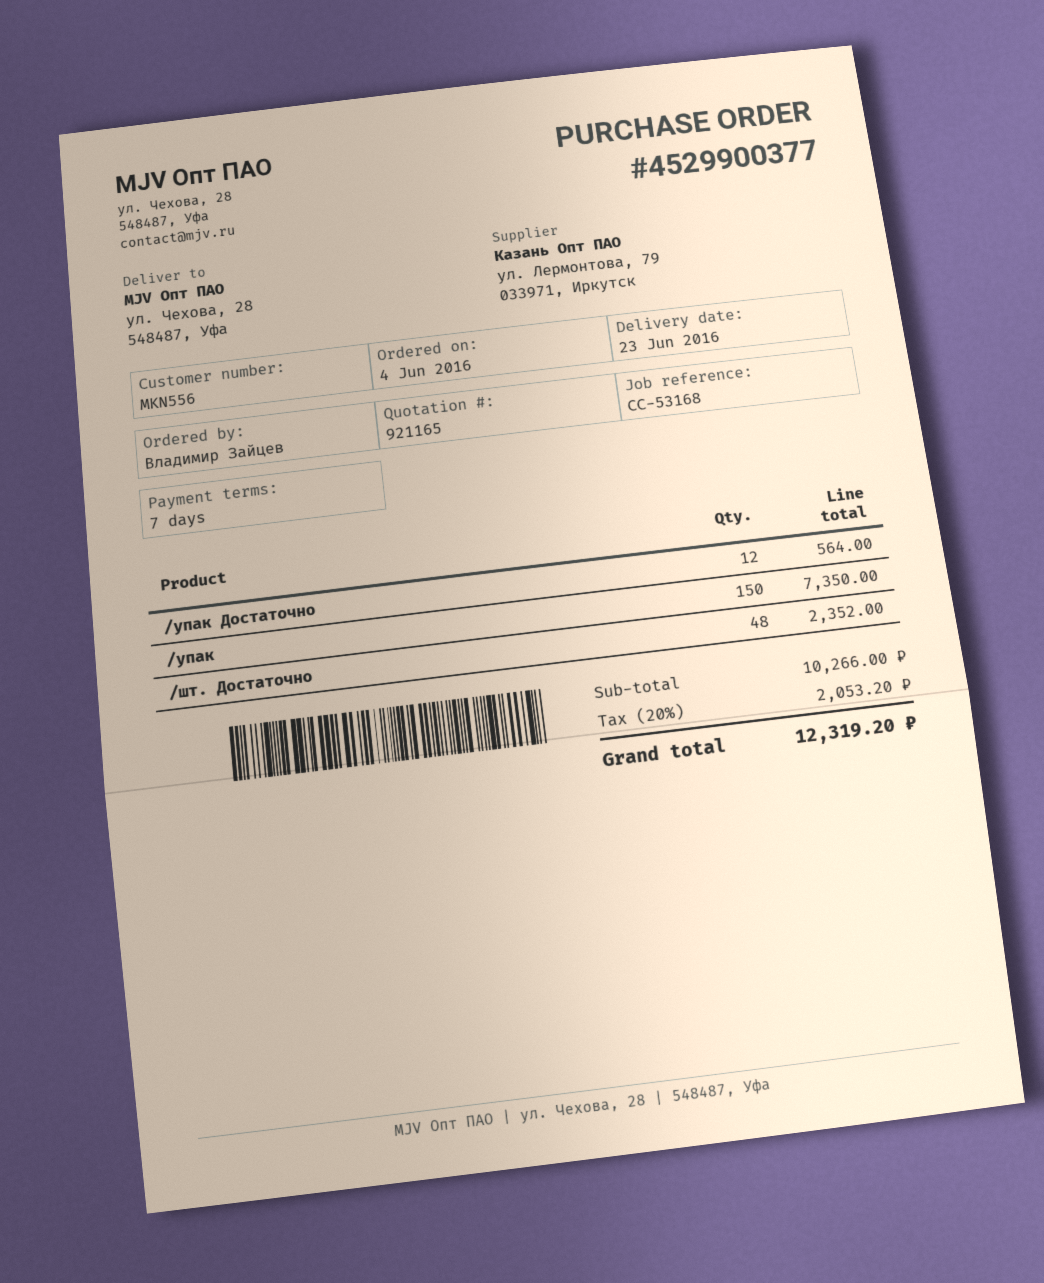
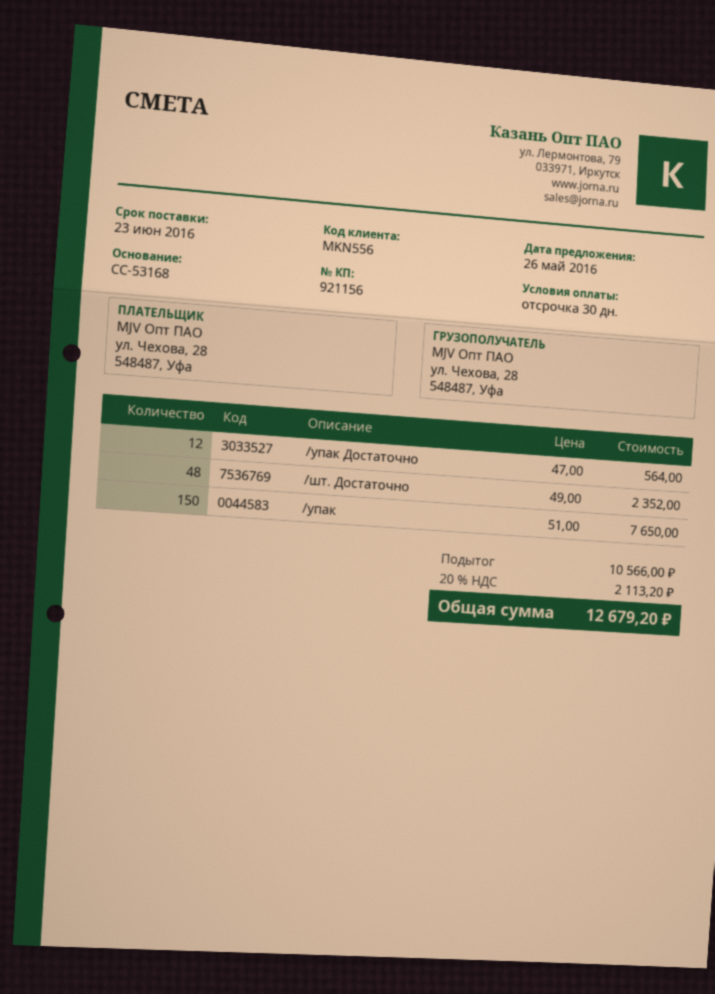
quote number: 921165 -> 921156
payment terms: 7 days -> 30 days
/упак: 150 for 7350.00 -> 150 for 7650.00
subtotal: 10266.00 -> 10566.00
tax: 20% = 2053.20 -> 20% = 2113.20
total: 12319.20 -> 12679.20

